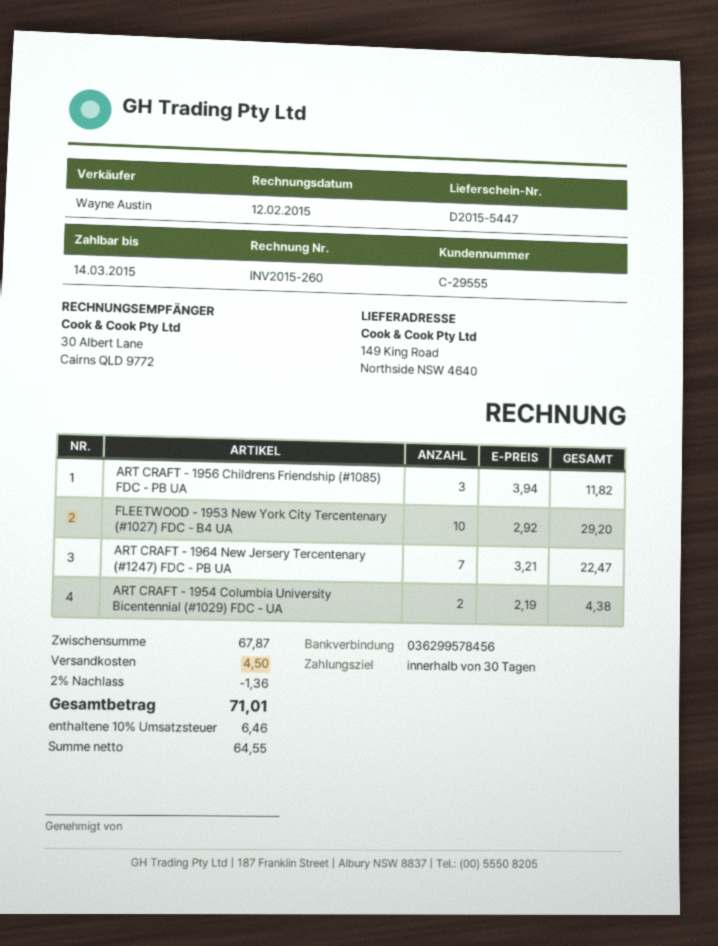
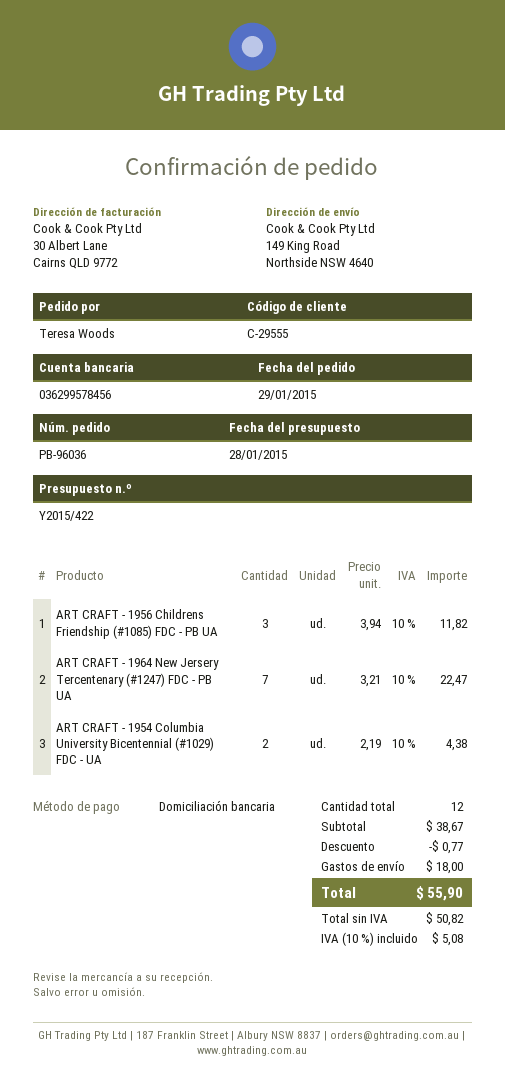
FLEETWOOD - 1953 New York City Tercentenary (#1027) FDC - B4 UA: 10 x 2.92 = 29.20 -> none
subtotal: 67.87 -> 38.67
discount: 1.36 -> 0.77
shipping: 4.50 -> 18.00
net: 64.55 -> 50.82
tax: 10% = 6.46 -> 10% = 5.08
total: 71.01 -> 55.90

